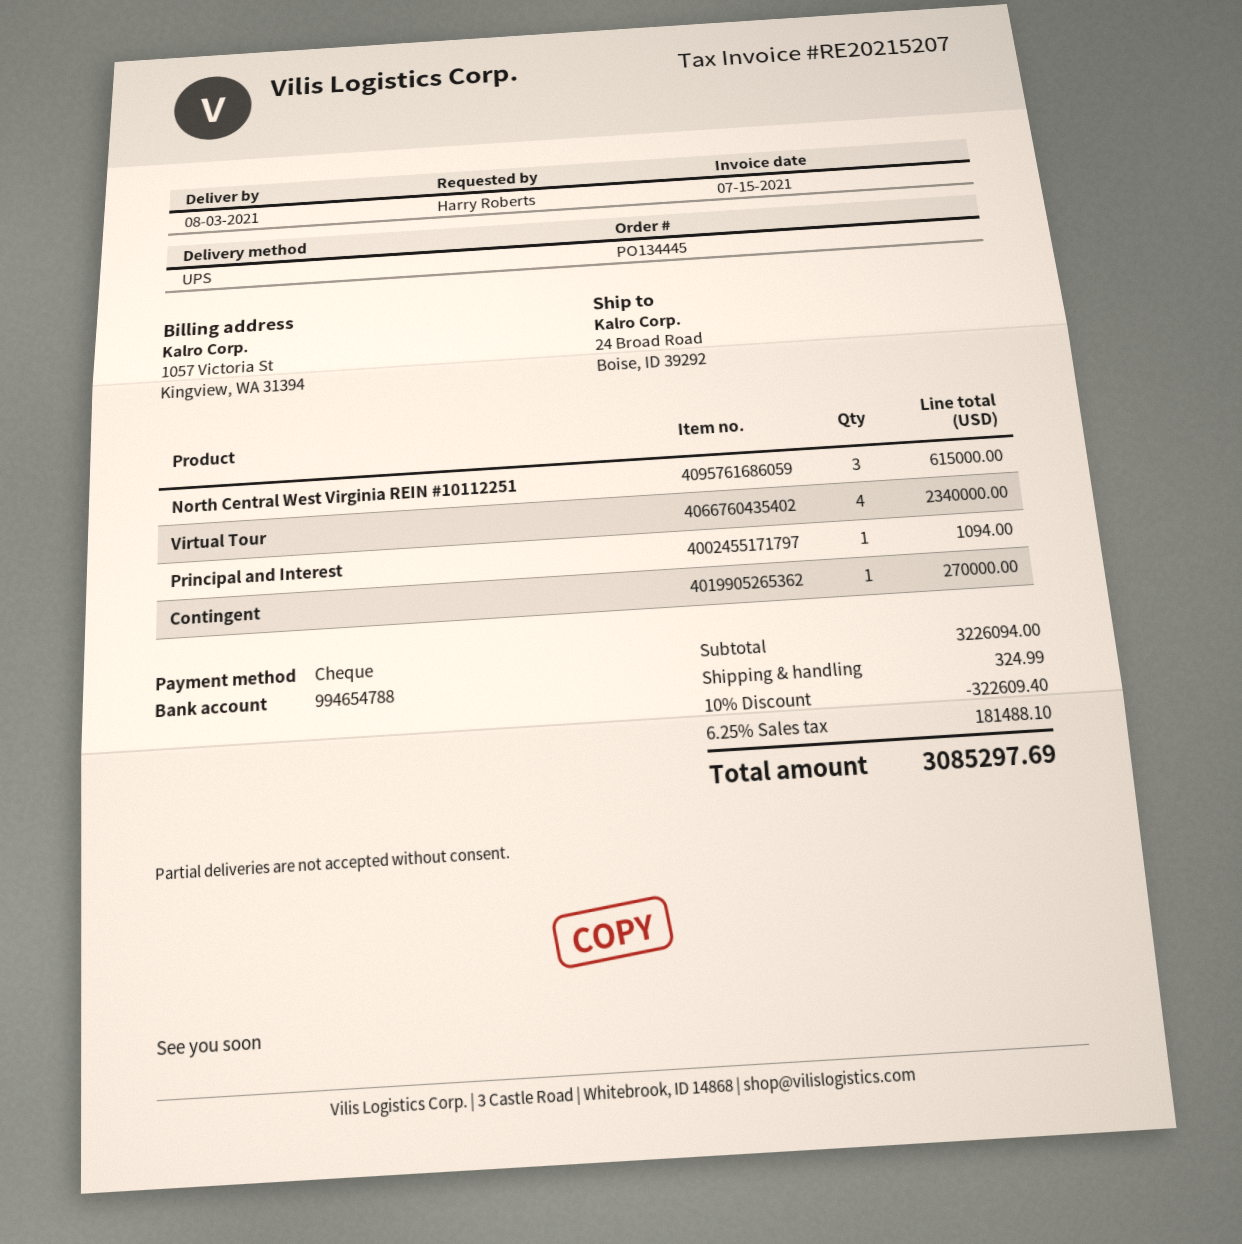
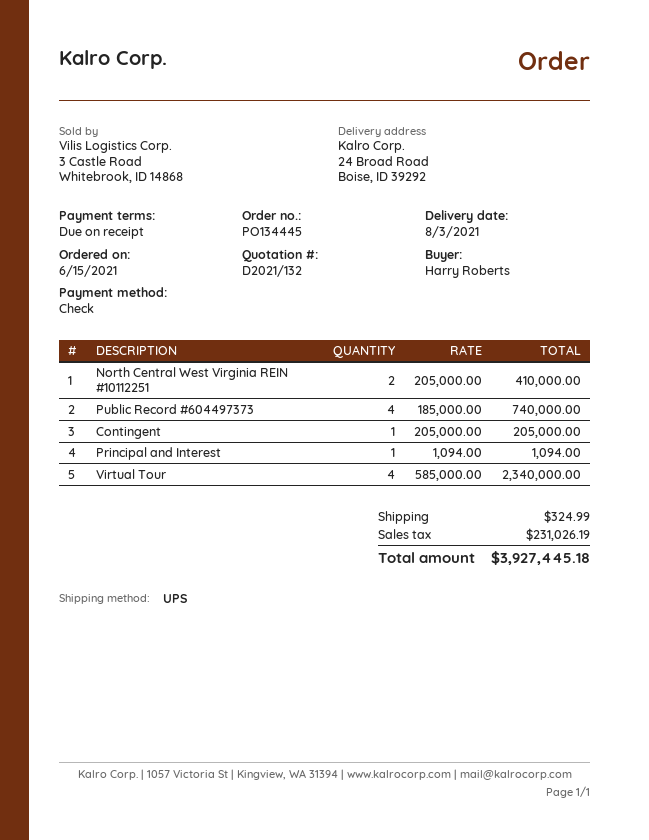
North Central West Virginia REIN #10112251: 3 for 615000.00 -> 2 for 410000.00
Contingent: 1 for 270000.00 -> 1 for 205000.00
Public Record #604497373: none -> 4 for 740000.00
discount: 10% = 322609.40 -> none
tax: 181488.10 -> 231026.19
total: 3085297.69 -> 3927445.18

